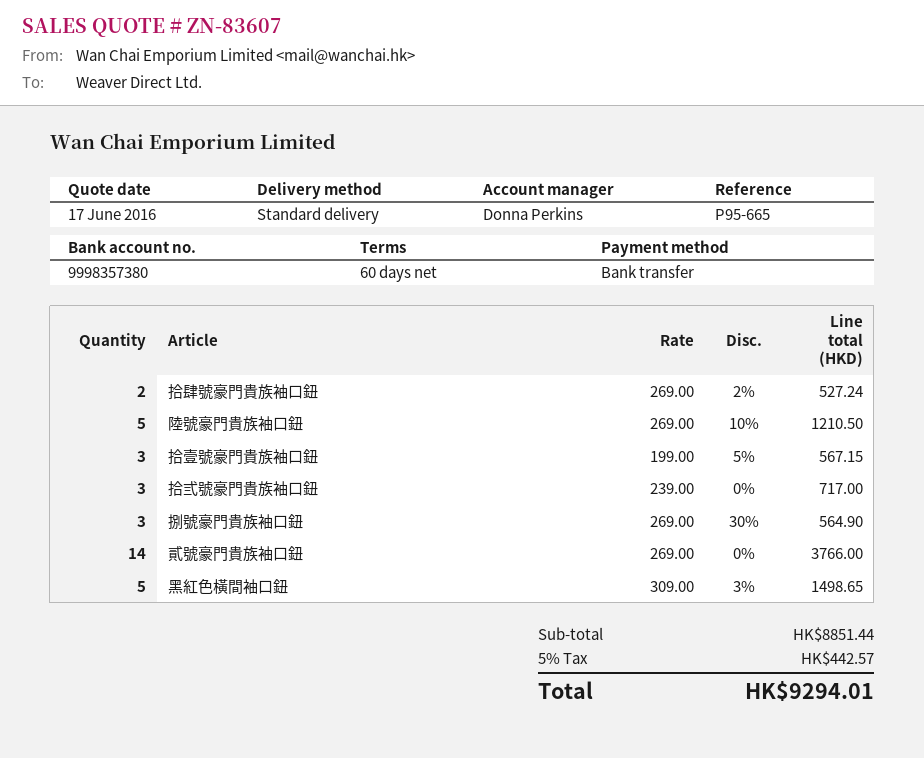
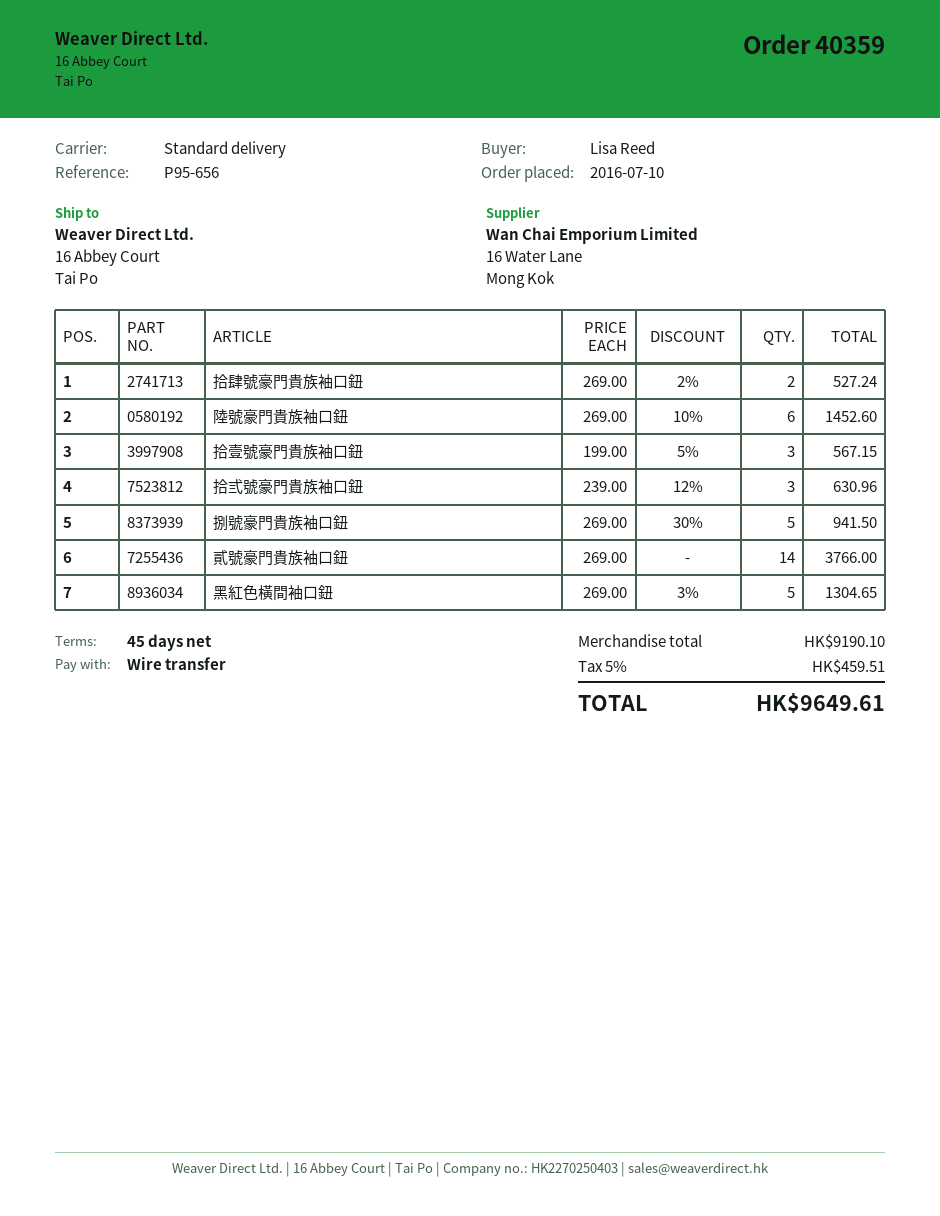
payment terms: 60 days -> 45 days
reference: P95-665 -> P95-656
陸號豪門貴族袖口鈕: 5 x 269.00 - 10% = 1210.50 -> 6 x 269.00 - 10% = 1452.60
拾弎號豪門貴族袖口鈕: 3 x 239.00 = 717.00 -> 3 x 239.00 - 12% = 630.96
捌號豪門貴族袖口鈕: 3 x 269.00 - 30% = 564.90 -> 5 x 269.00 - 30% = 941.50
黑紅色橫間袖口鈕: 5 x 309.00 - 3% = 1498.65 -> 5 x 269.00 - 3% = 1304.65
subtotal: 8851.44 -> 9190.10
tax: 5% = 442.57 -> 5% = 459.51
total: 9294.01 -> 9649.61

